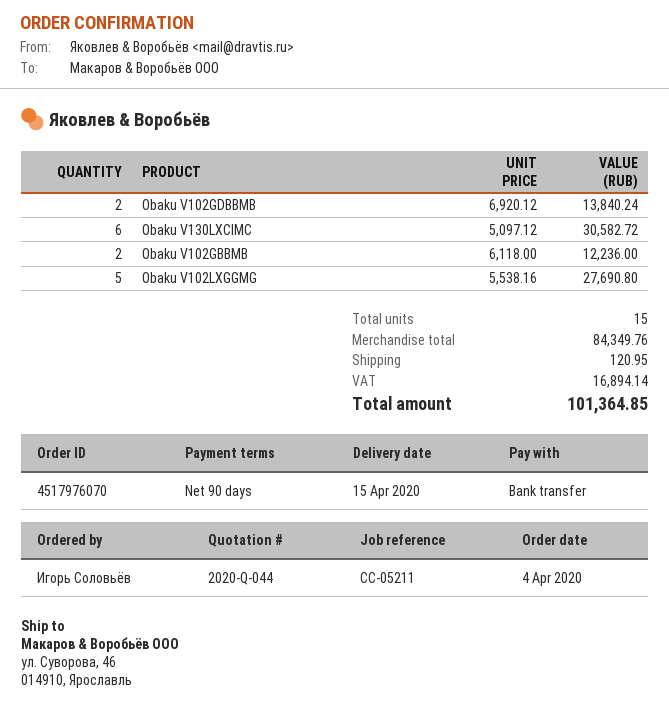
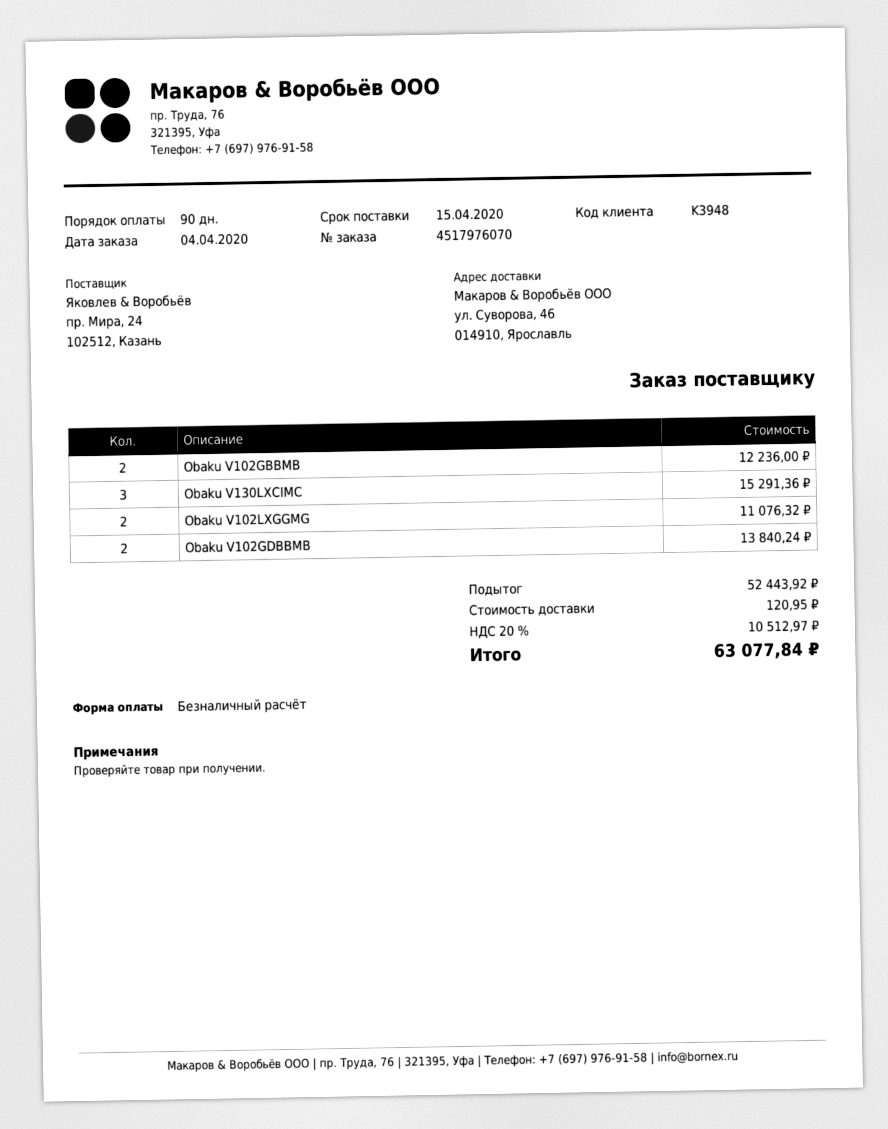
Obaku V130LXCIMC: 6 for 30582.72 -> 3 for 15291.36
Obaku V102LXGGMG: 5 for 27690.80 -> 2 for 11076.32
subtotal: 84349.76 -> 52443.92
tax: 16894.14 -> 10512.97
total: 101364.85 -> 63077.84

